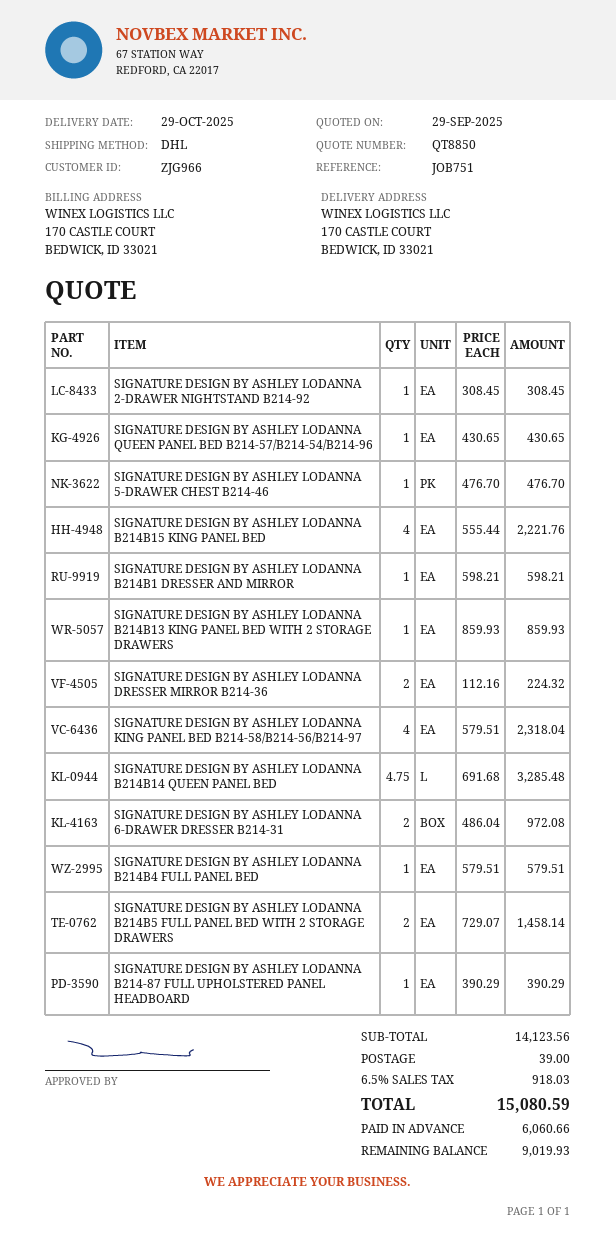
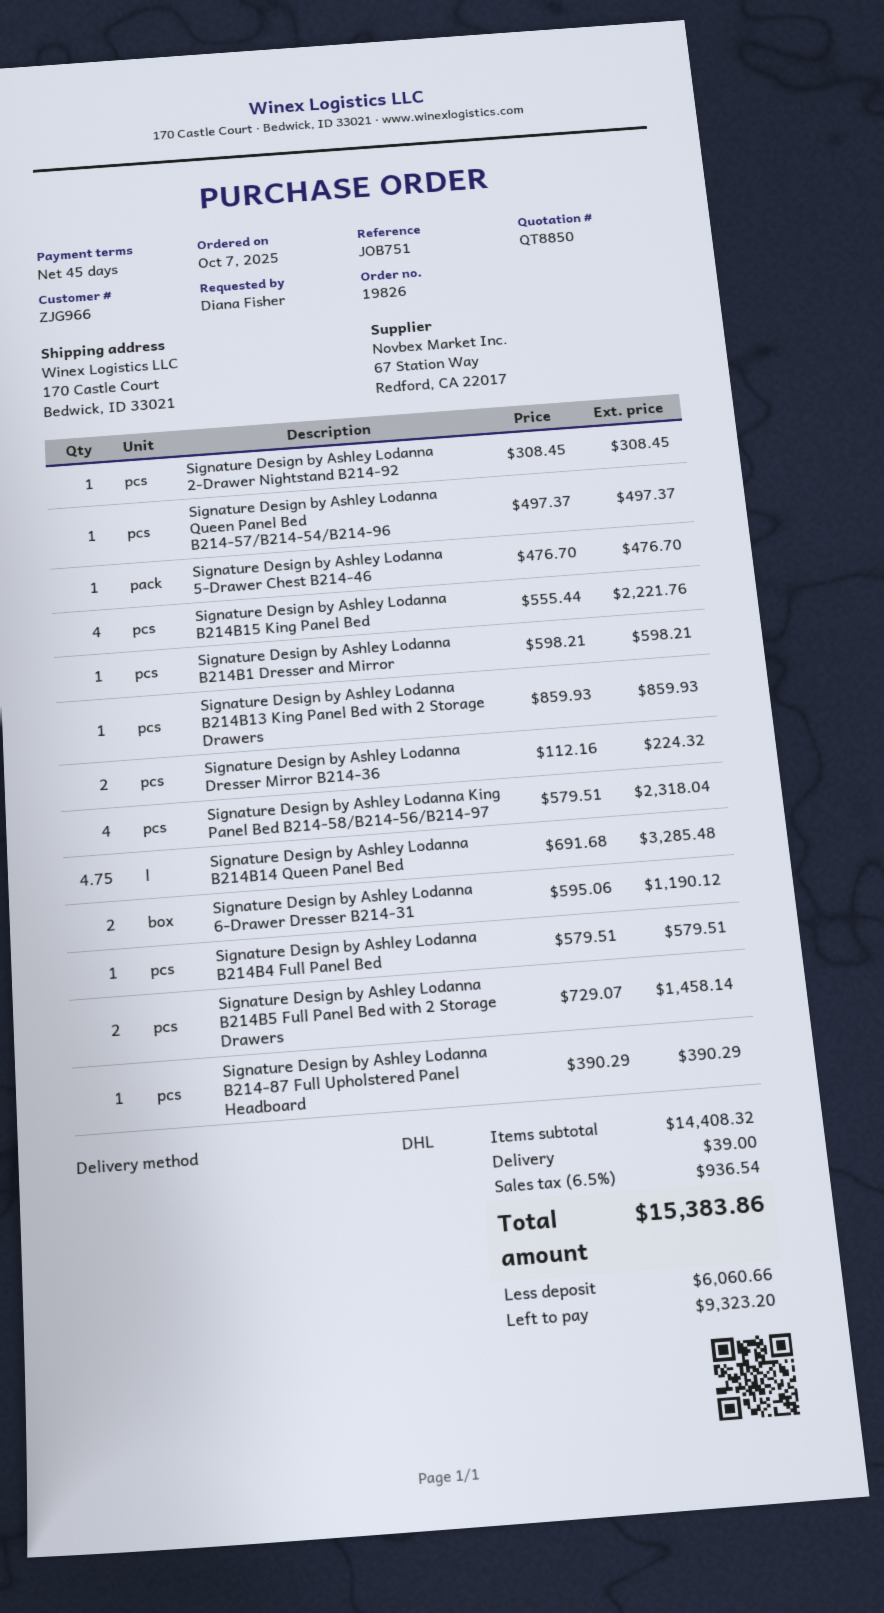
SIGNATURE DESIGN BY ASHLEY LODANNA QUEEN PANEL BED B214-57/B214-54/B214-96: 1 x 430.65 = 430.65 -> 1 x 497.37 = 497.37
SIGNATURE DESIGN BY ASHLEY LODANNA 6-DRAWER DRESSER B214-31: 2 x 486.04 = 972.08 -> 2 x 595.06 = 1190.12
subtotal: 14123.56 -> 14408.32
tax: 6.5% = 918.03 -> 6.5% = 936.54
total: 15080.59 -> 15383.86
balance: 9019.93 -> 9323.20

